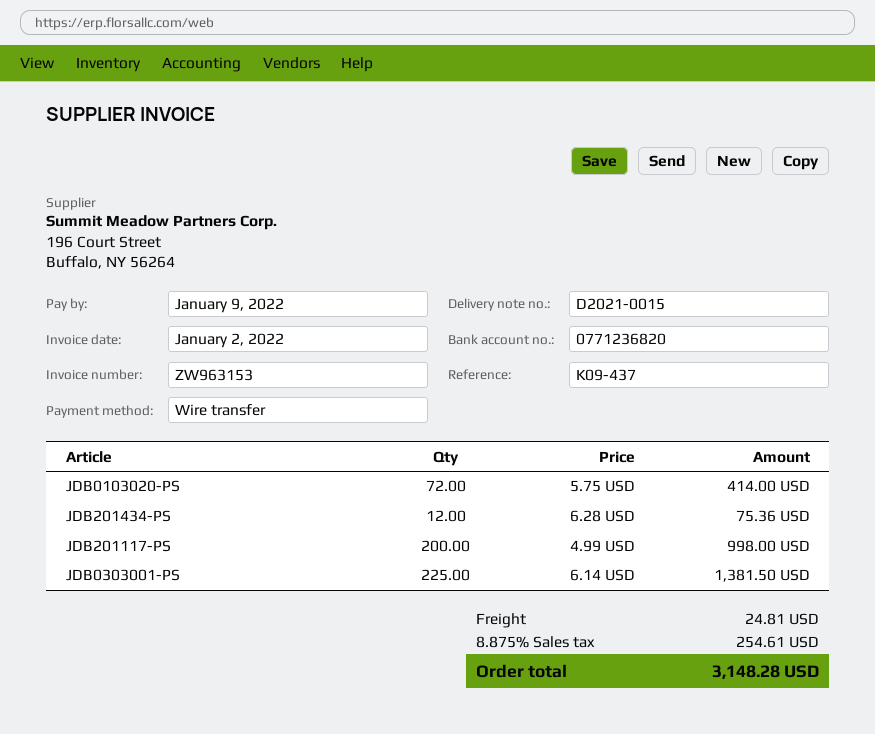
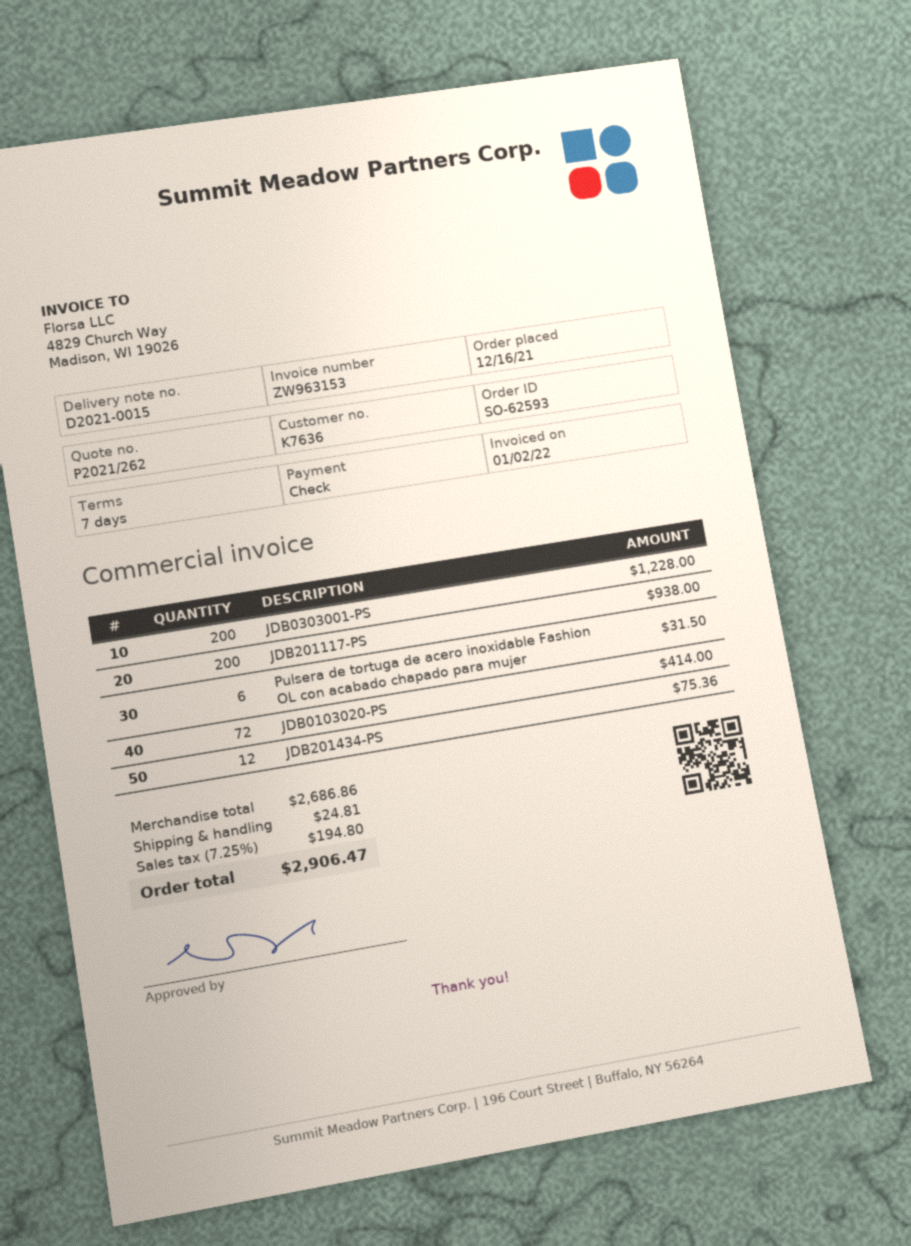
payment method: bank transfer -> cheque
JDB201117-PS: 200 for 998.00 -> 200 for 938.00
JDB0303001-PS: 225 for 1381.50 -> 200 for 1228.00
Pulsera de tortuga de acero inoxidable Fashion OL con acabado chapado para mujer: none -> 6 for 31.50
tax: 8.875% = 254.61 -> 7.25% = 194.80
total: 3148.28 -> 2906.47

